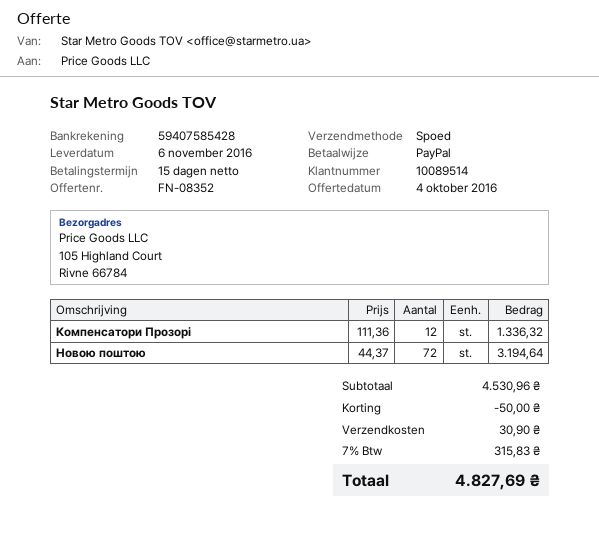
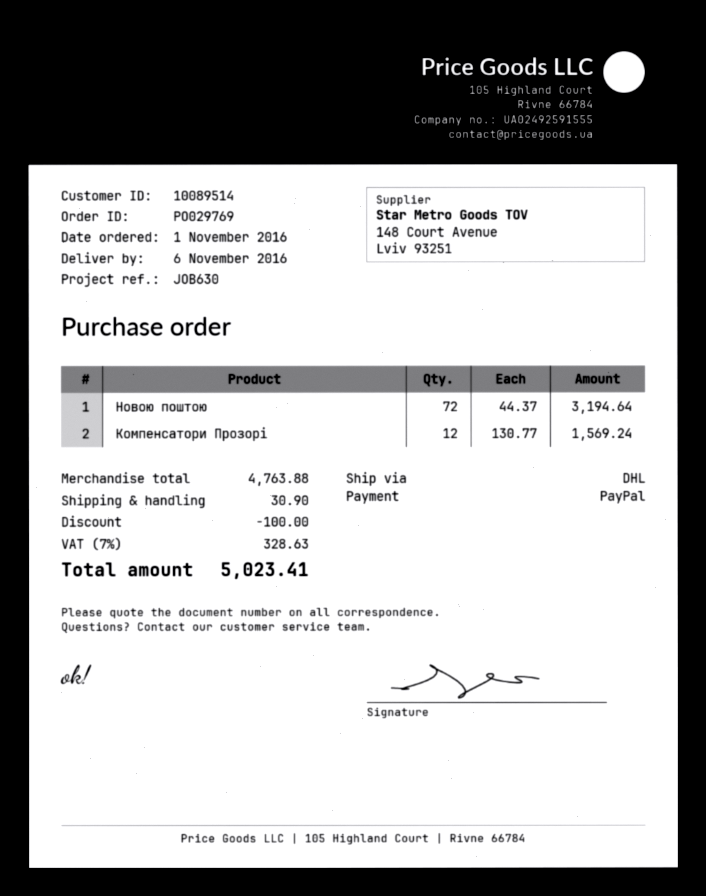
shipping method: express -> DHL
Компенсатори Прозорі: 12 x 111.36 = 1336.32 -> 12 x 130.77 = 1569.24
subtotal: 4530.96 -> 4763.88
discount: 50.00 -> 100.00
tax: 7% = 315.83 -> 7% = 328.63
total: 4827.69 -> 5023.41

